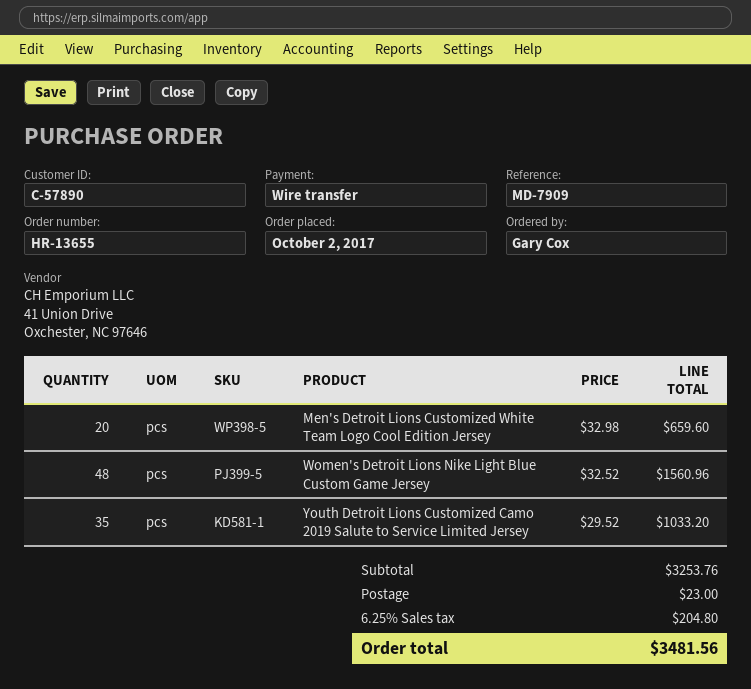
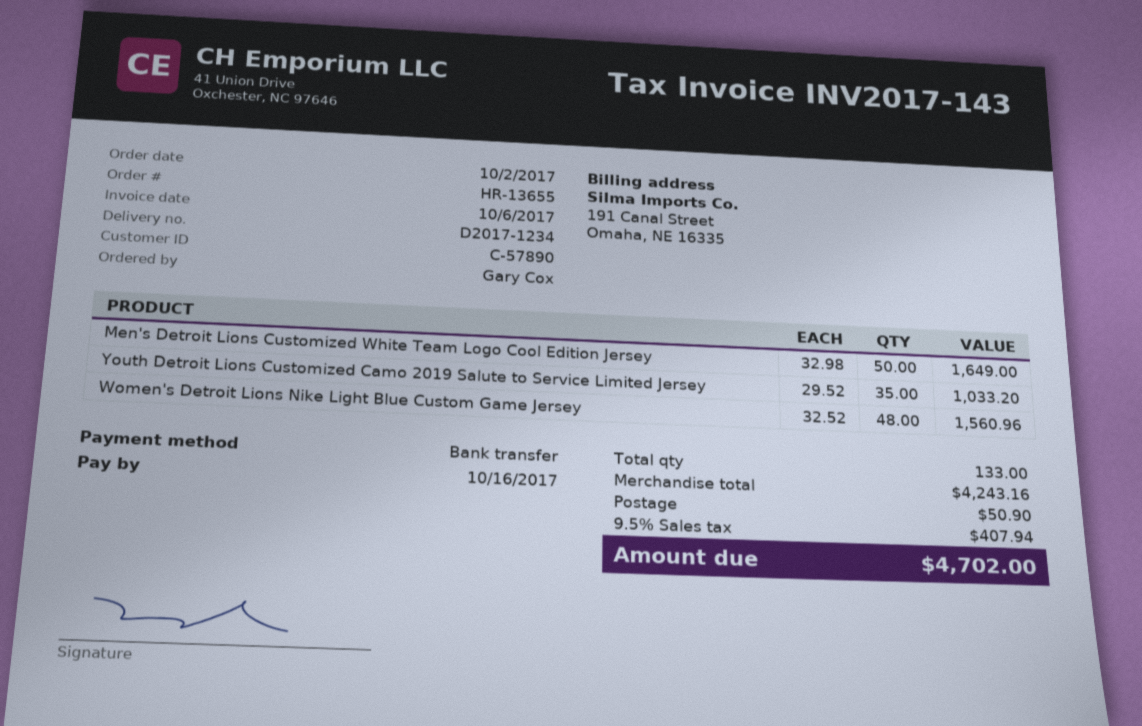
Men's Detroit Lions Customized White Team Logo Cool Edition Jersey: 20 x 32.98 = 659.60 -> 50 x 32.98 = 1649.00
subtotal: 3253.76 -> 4243.16
shipping: 23.00 -> 50.90
tax: 6.25% = 204.80 -> 9.5% = 407.94
total: 3481.56 -> 4702.00

